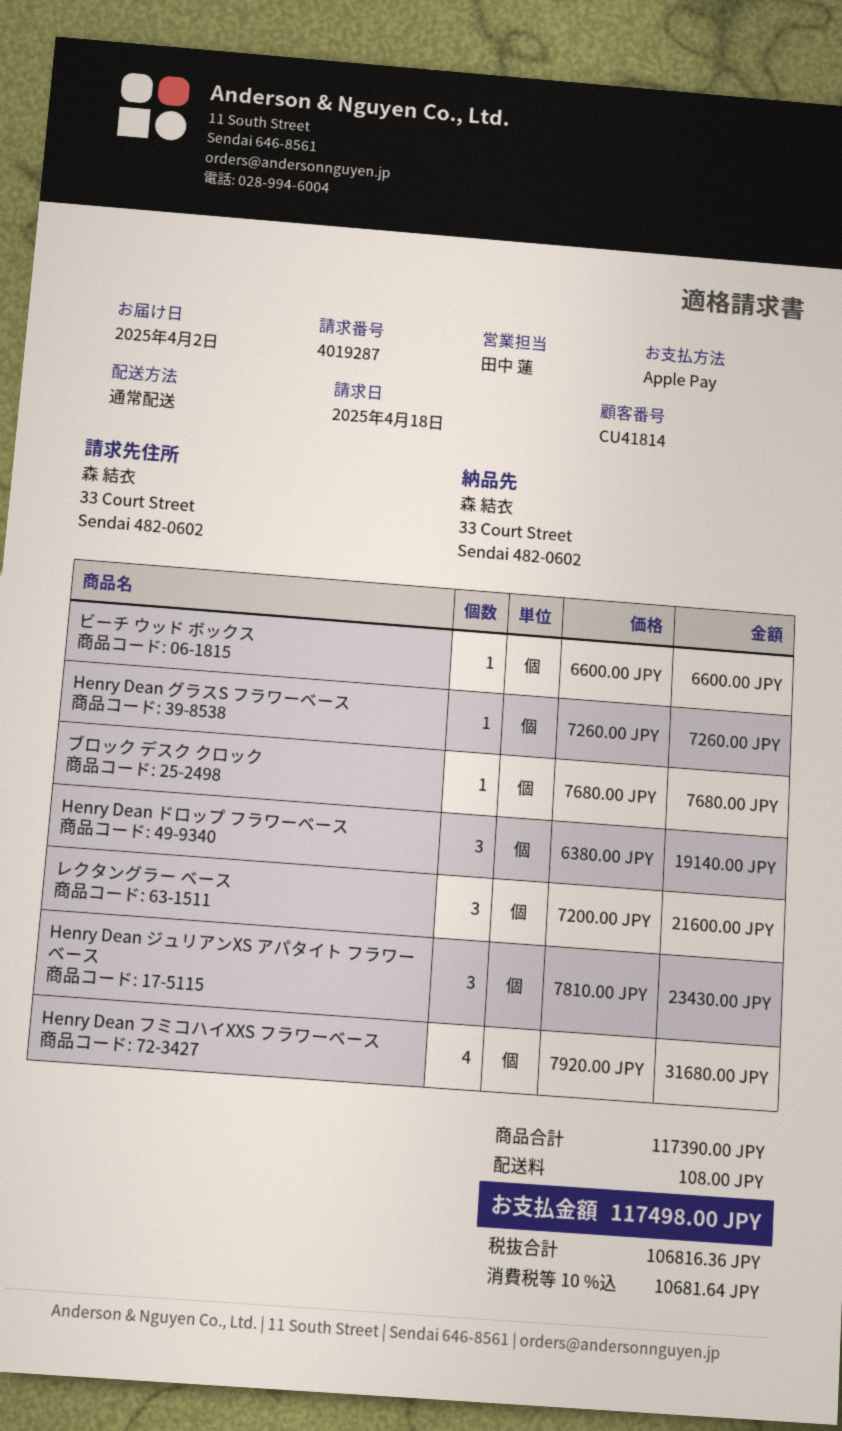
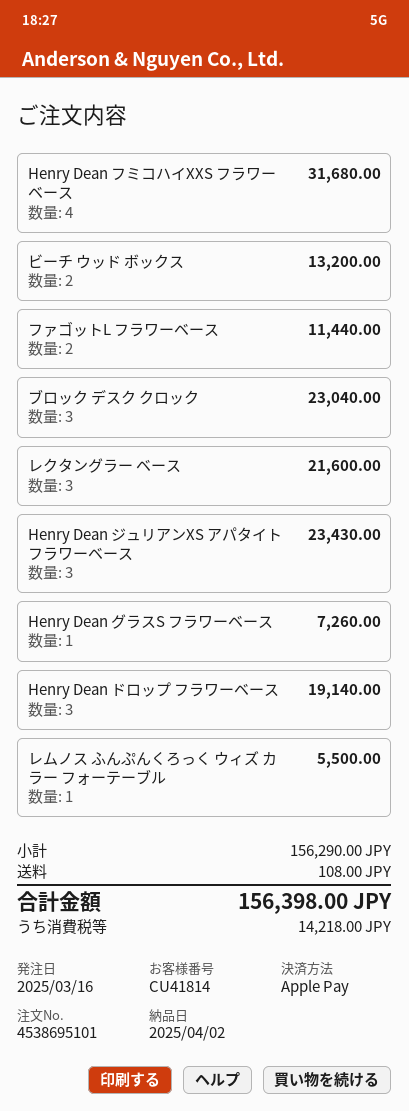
ビーチ ウッド ボックス: 1 for 6600.00 -> 2 for 13200.00
ブロック デスク クロック: 1 for 7680.00 -> 3 for 23040.00
ファゴットL フラワーベース: none -> 2 for 11440.00
レムノス ふんぷんくろっく ウィズ カラー フォーテーブル: none -> 1 for 5500.00
subtotal: 117390.00 -> 156290.00
tax: 10681.64 -> 14218.00
total: 117498.00 -> 156398.00

